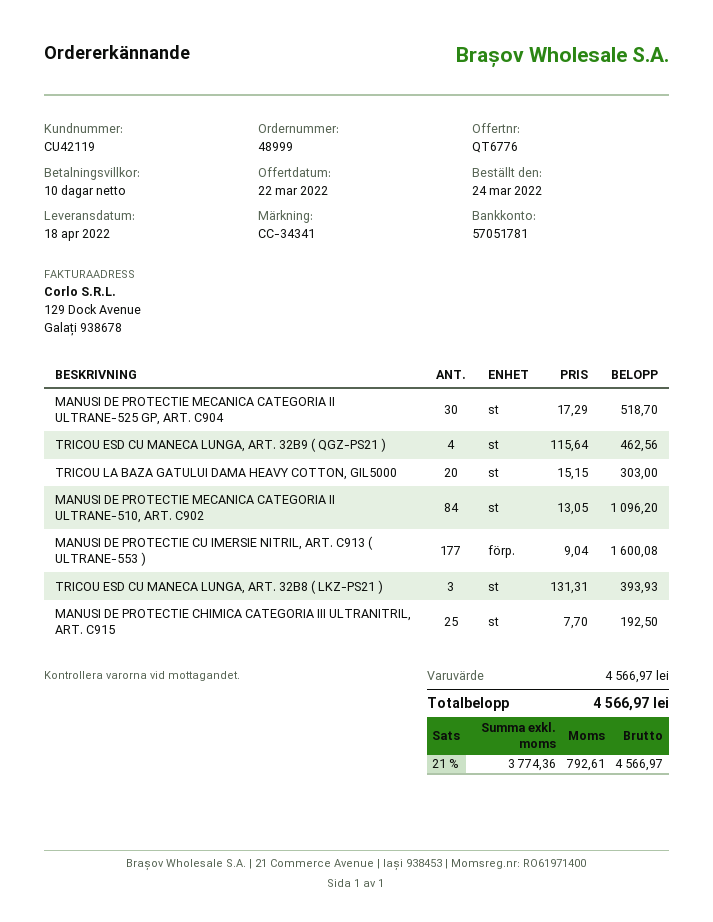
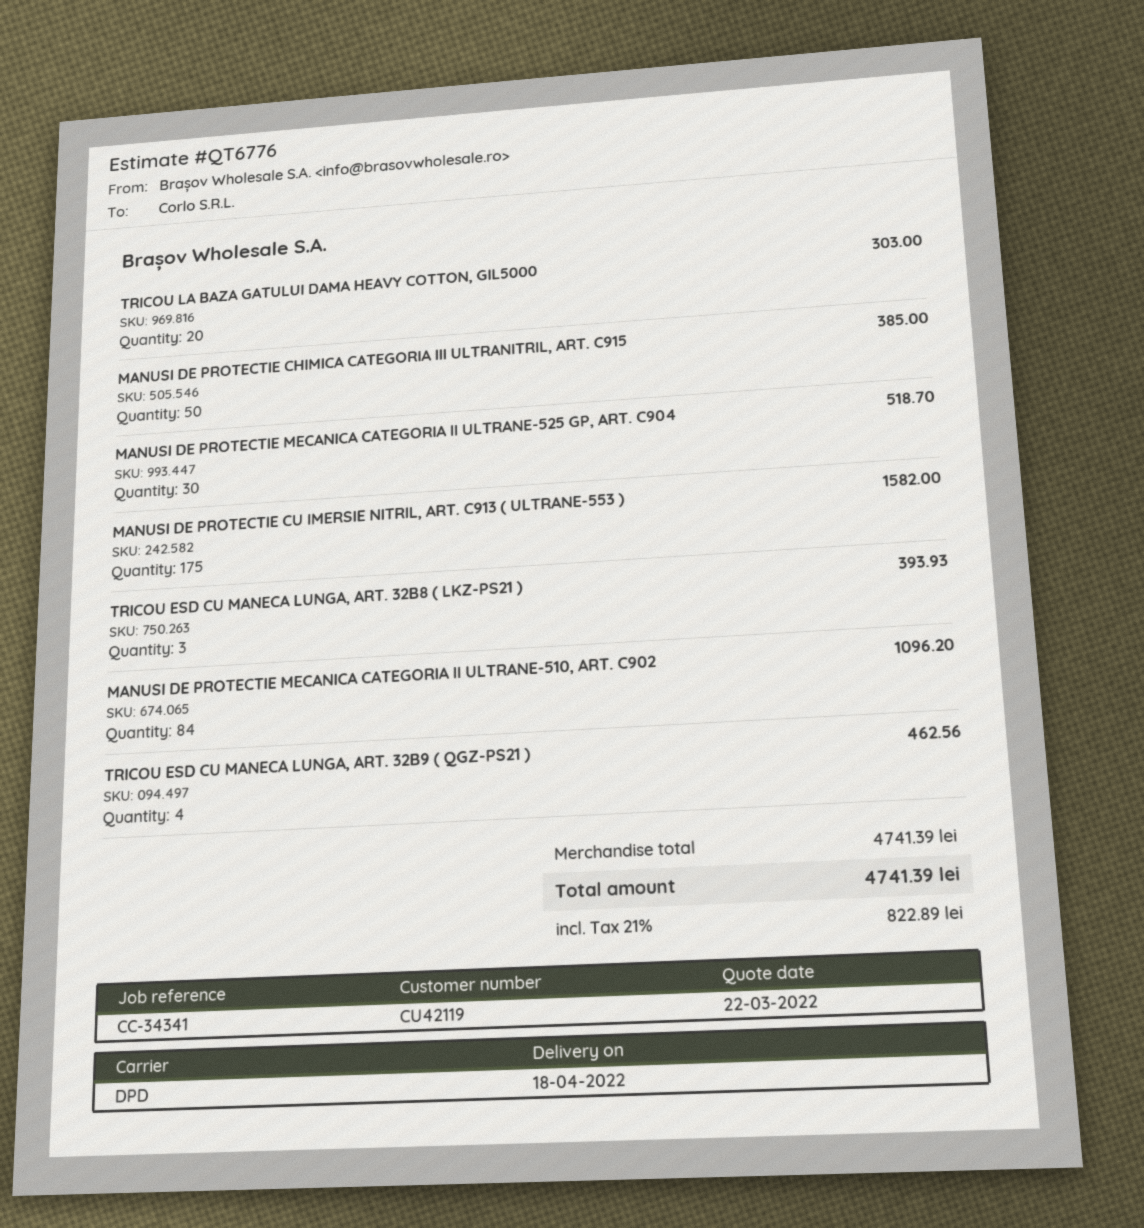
MANUSI DE PROTECTIE CU IMERSIE NITRIL, ART. C913 ( ULTRANE-553 ): 177 for 1600.08 -> 175 for 1582.00
MANUSI DE PROTECTIE CHIMICA CATEGORIA III ULTRANITRIL, ART. C915: 25 for 192.50 -> 50 for 385.00
subtotal: 4566.97 -> 4741.39
tax: 21% = 792.61 -> 21% = 822.89
total: 4566.97 -> 4741.39

